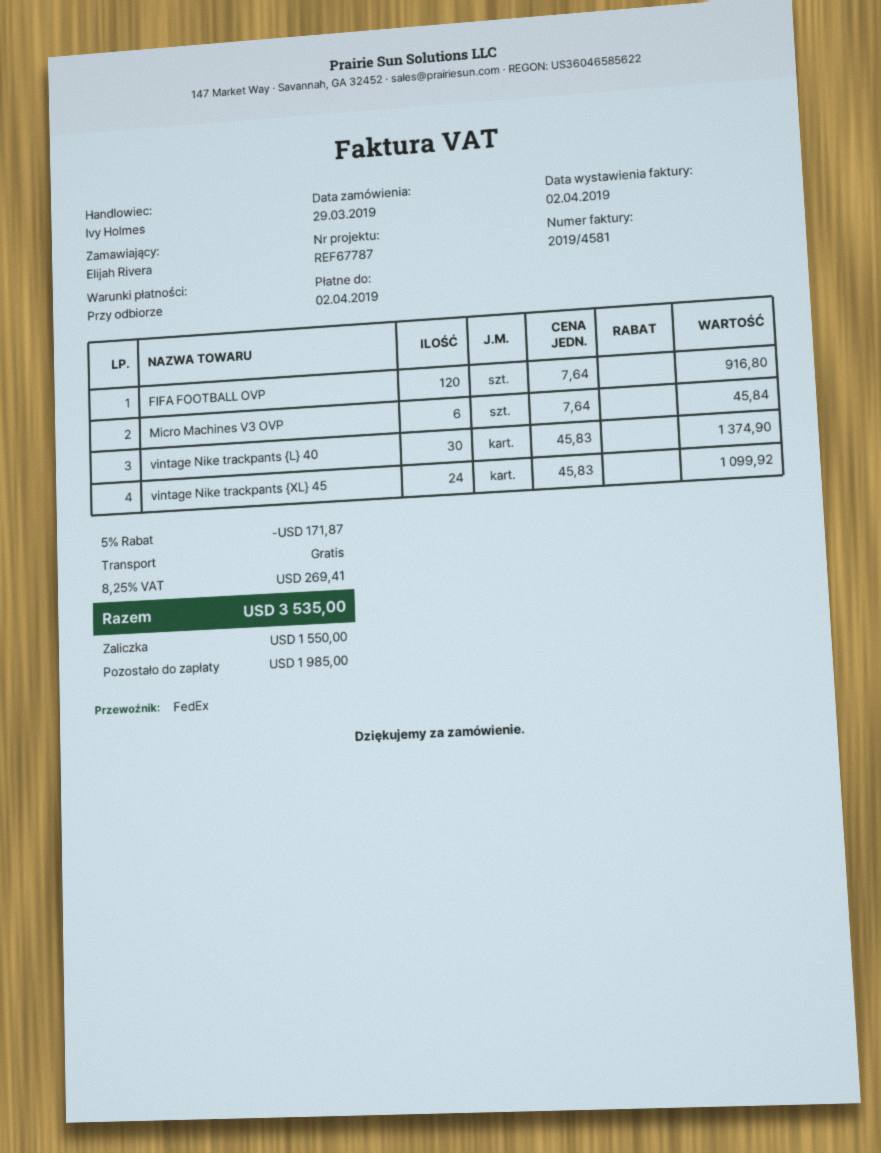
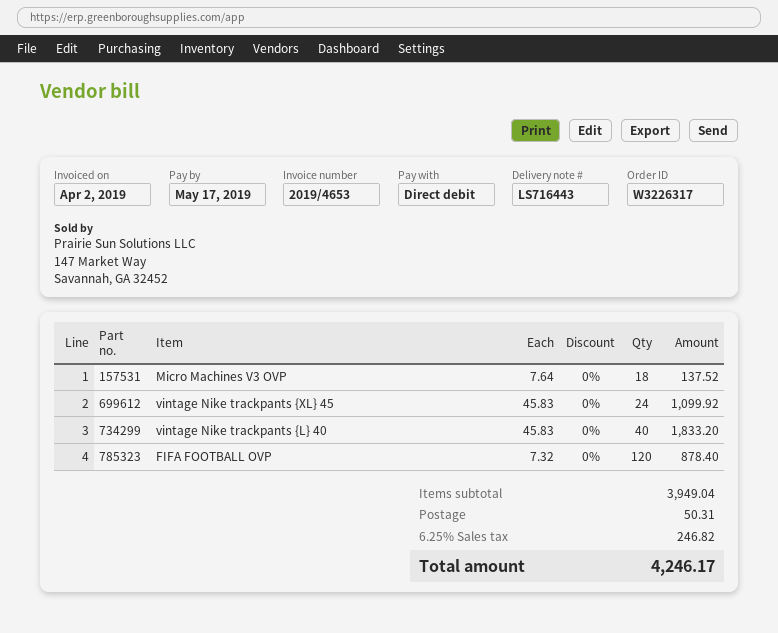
invoice number: 2019/4581 -> 2019/4653
due date: 2019-04-02 -> 2019-05-17
FIFA FOOTBALL OVP: 120 x 7.64 = 916.80 -> 120 x 7.32 = 878.40
Micro Machines V3 OVP: 6 x 7.64 = 45.84 -> 18 x 7.64 = 137.52
vintage Nike trackpants {L} 40: 30 x 45.83 = 1374.90 -> 40 x 45.83 = 1833.20
discount: 5% = 171.87 -> none
shipping: 0.00 -> 50.31
tax: 8.25% = 269.41 -> 6.25% = 246.82
total: 3535.00 -> 4246.17

